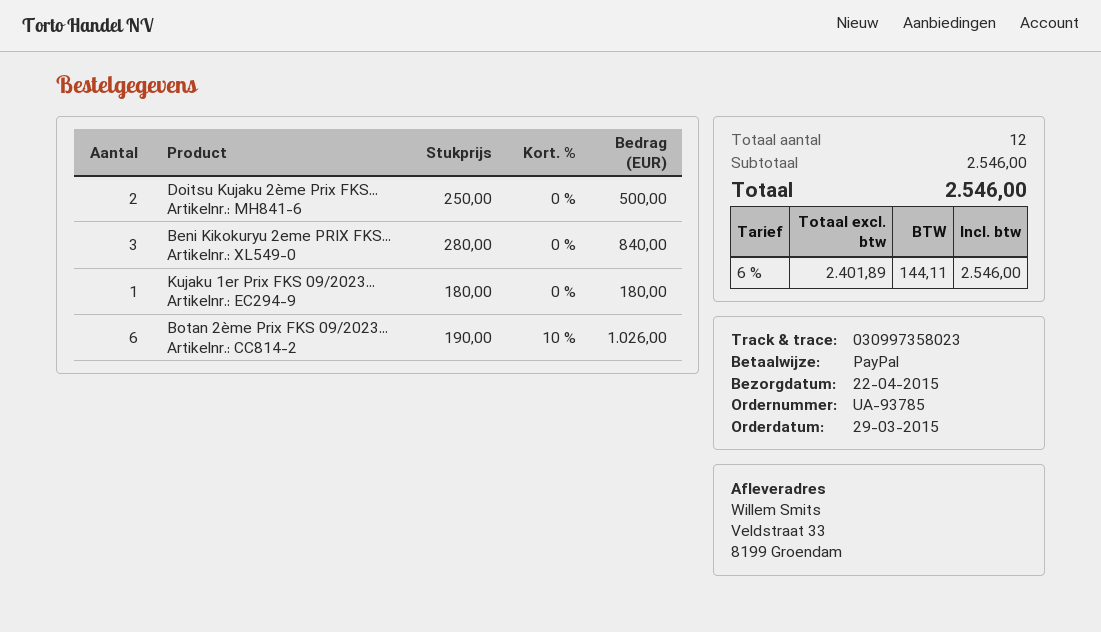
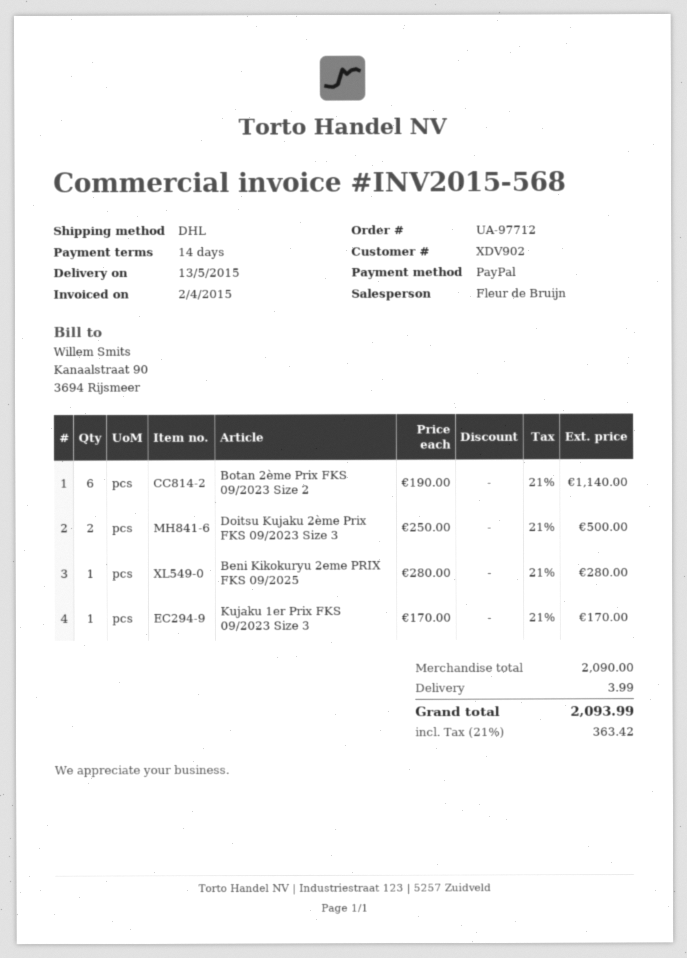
order number: UA-93785 -> UA-97712
delivery date: 2015-04-22 -> 2015-05-13
Beni Kikokuryu 2eme PRIX FKS...: 3 x 280.00 = 840.00 -> 1 x 280.00 = 280.00
Kujaku 1er Prix FKS 09/2023...: 1 x 180.00 = 180.00 -> 1 x 170.00 = 170.00
Botan 2ème Prix FKS 09/2023...: 6 x 190.00 - 10% = 1026.00 -> 6 x 190.00 = 1140.00
subtotal: 2546.00 -> 2090.00
shipping: none -> 3.99
tax: 6% = 144.11 -> 21% = 363.42
total: 2546.00 -> 2093.99

